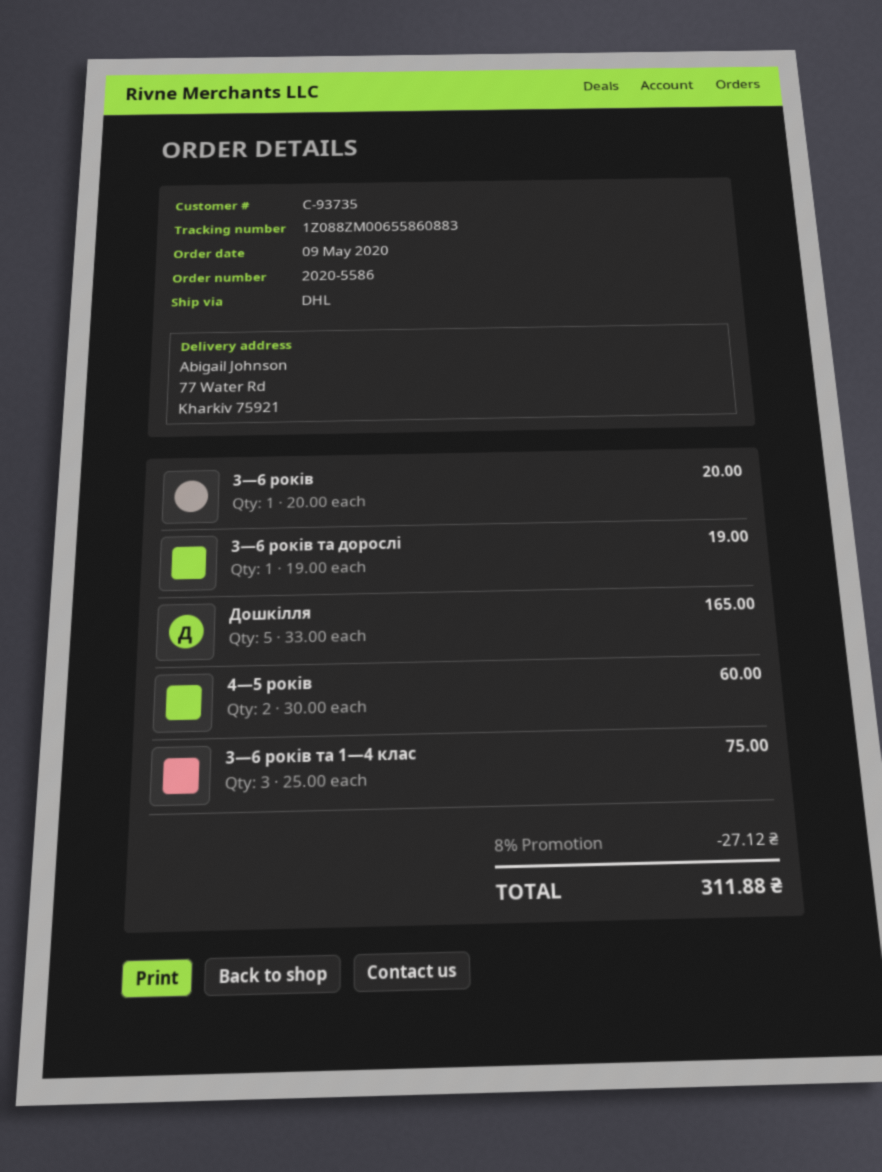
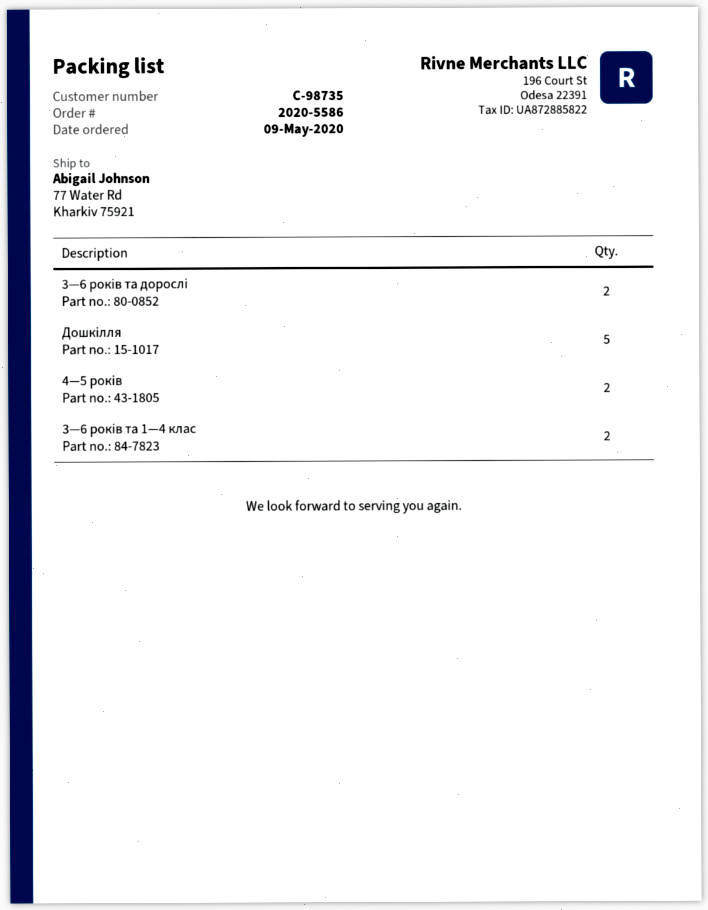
customer number: C-93735 -> C-98735
3—6 років: 1 -> none
3—6 років та дорослі: 1 -> 2
3—6 років та 1—4 клас: 3 -> 2

